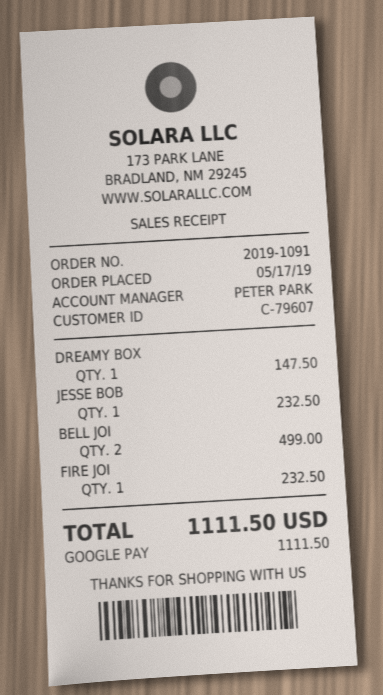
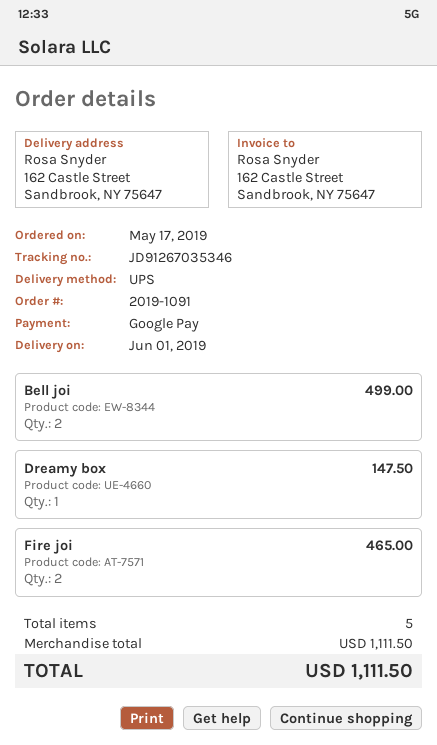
JESSE BOB: 1 for 232.50 -> none
FIRE JOI: 1 for 232.50 -> 2 for 465.00

